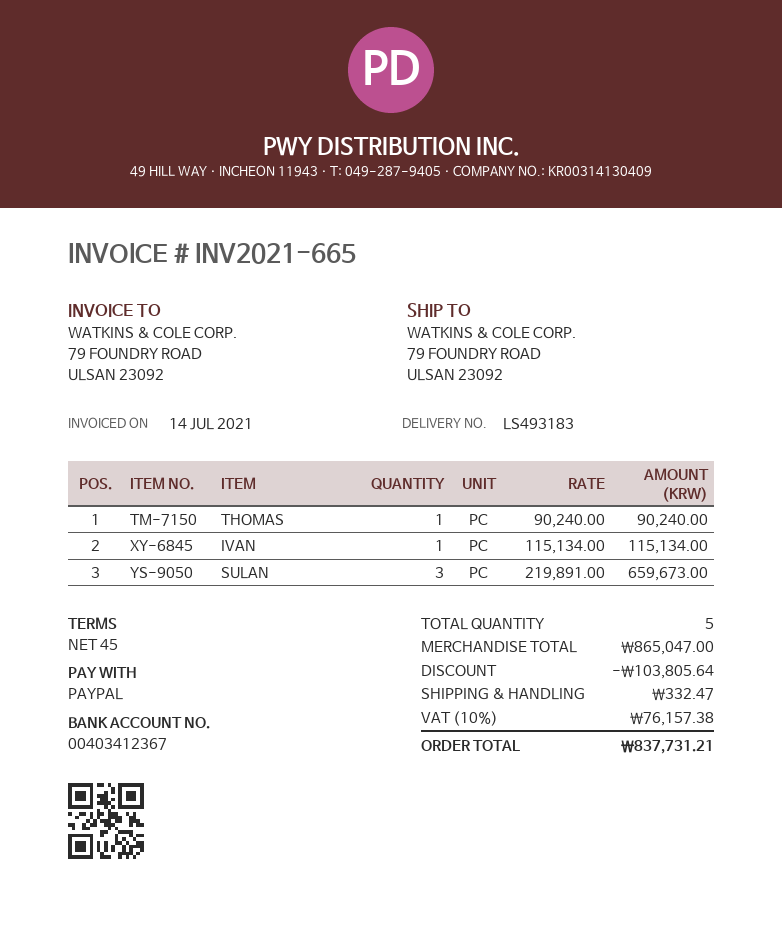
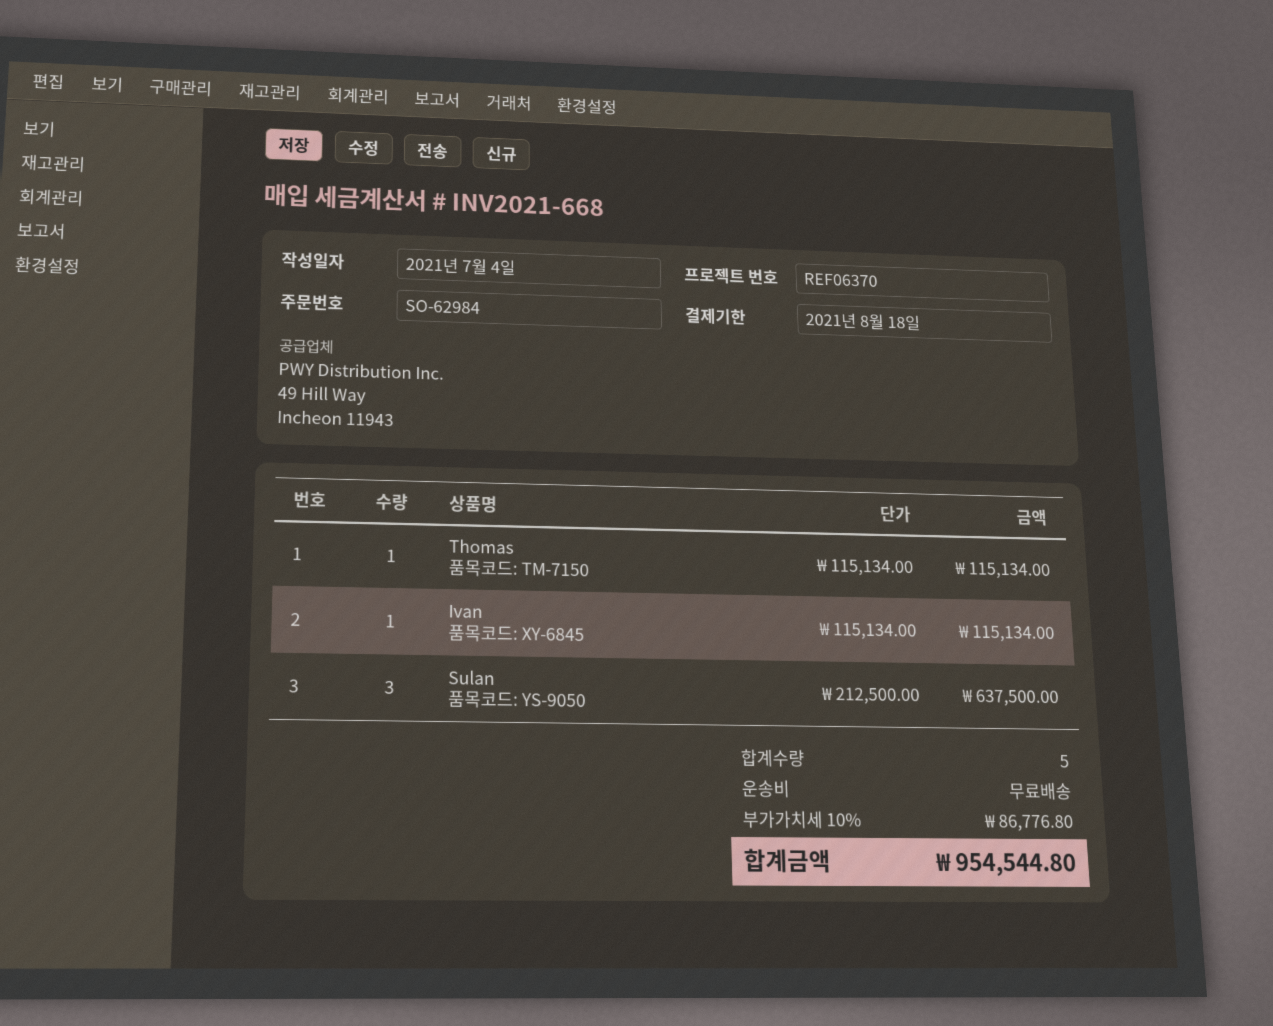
invoice number: INV2021-665 -> INV2021-668
invoice date: 2021-07-14 -> 2021-07-04
THOMAS: 1 x 90240.00 = 90240.00 -> 1 x 115134.00 = 115134.00
SULAN: 3 x 219891.00 = 659673.00 -> 3 x 212500.00 = 637500.00
discount: 103805.64 -> none
shipping: 332.47 -> 0.00
tax: 10% = 76157.38 -> 10% = 86776.80
total: 837731.21 -> 954544.80

